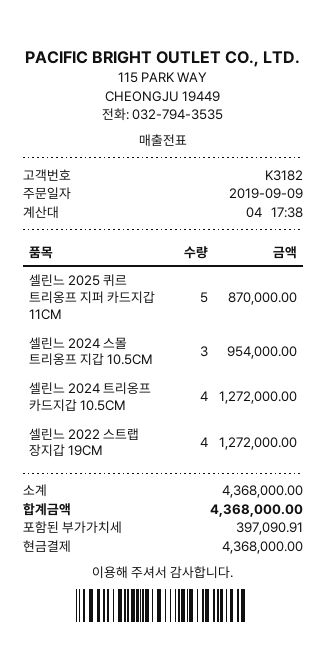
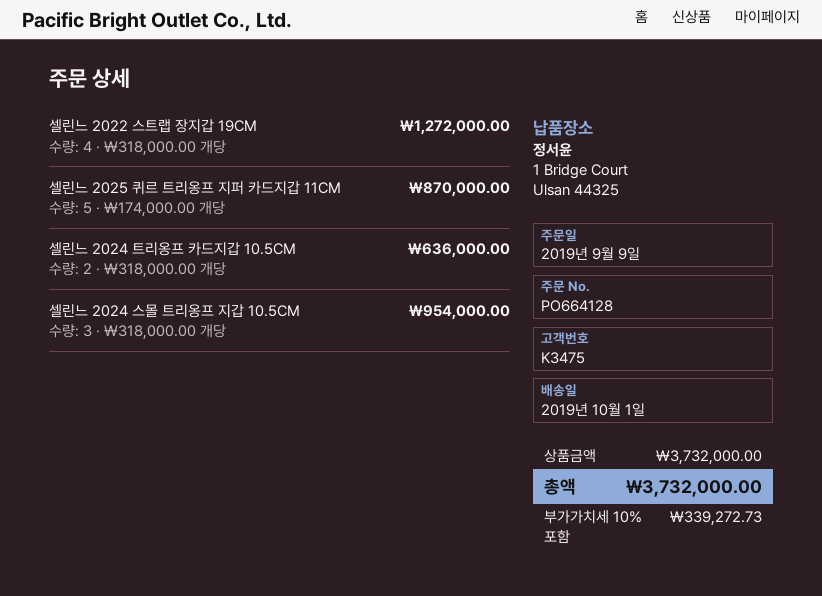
customer number: K3182 -> K3475
셀린느 2024 트리옹프 카드지갑 10.5CM: 4 for 1272000.00 -> 2 for 636000.00
subtotal: 4368000.00 -> 3732000.00
tax: 397090.91 -> 339272.73
total: 4368000.00 -> 3732000.00

